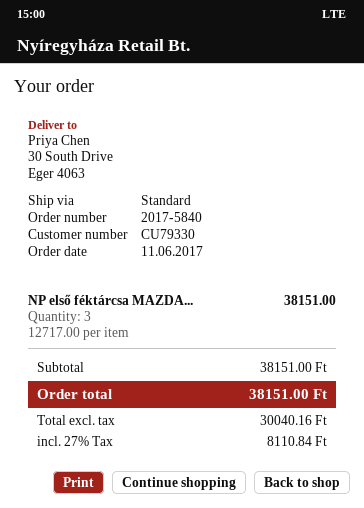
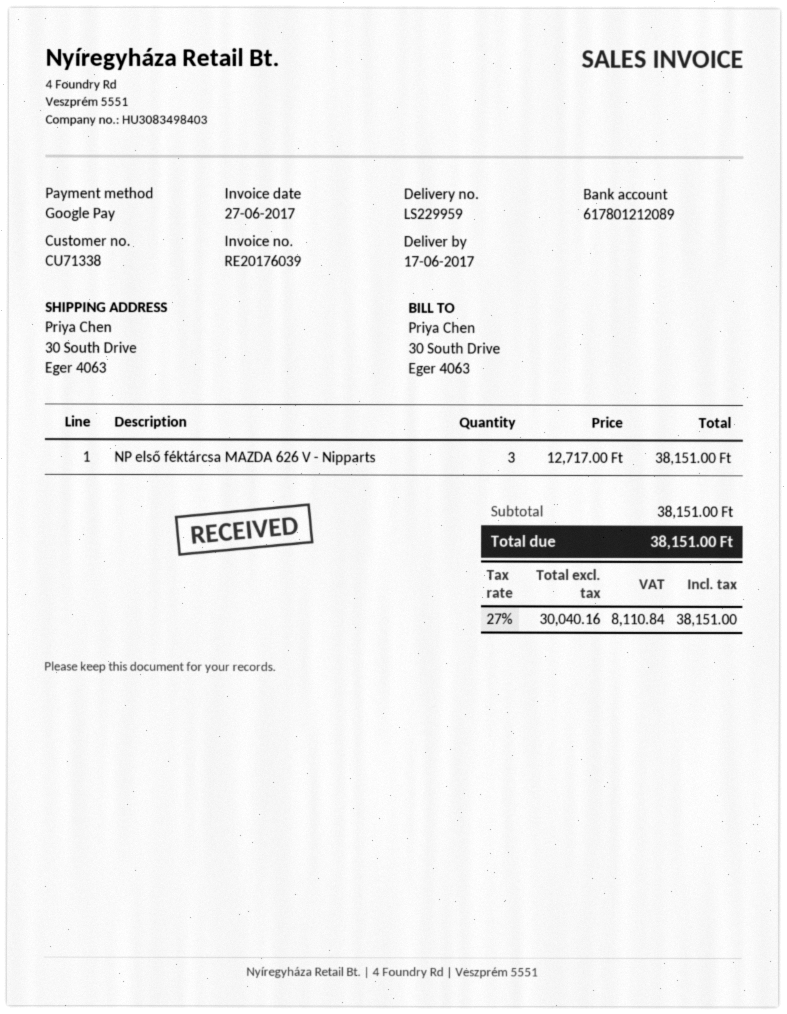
customer number: CU79330 -> CU71338

